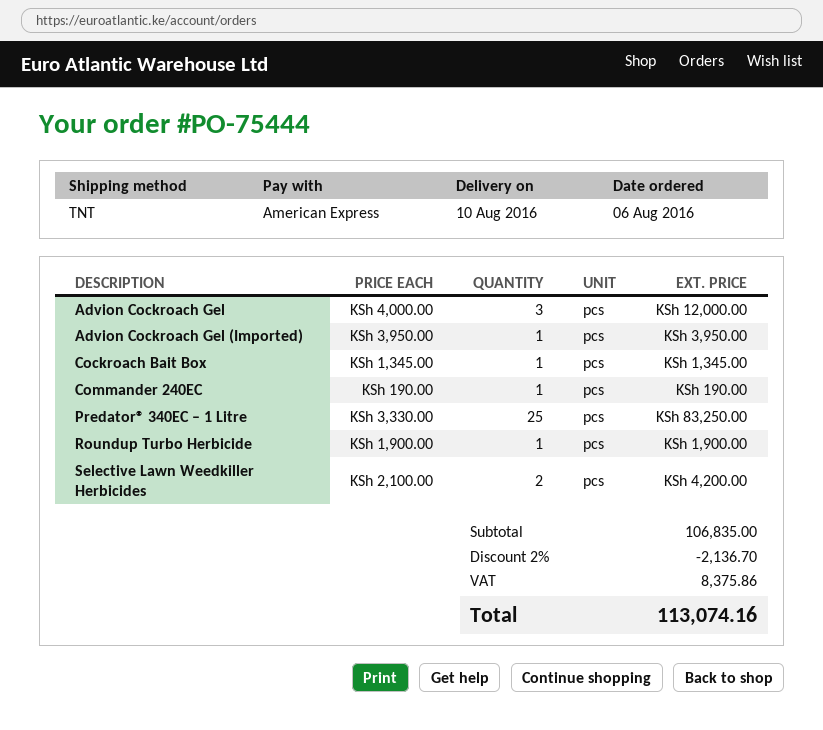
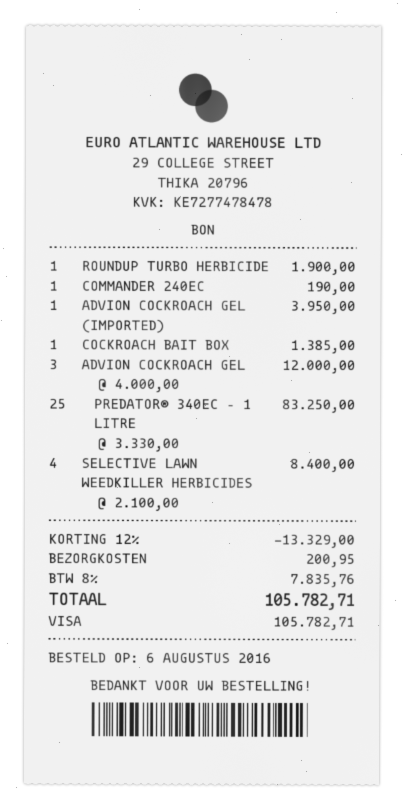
payment method: American Express -> Visa
Cockroach Bait Box: 1 x 1345.00 = 1345.00 -> 1 x 1385.00 = 1385.00
Selective Lawn Weedkiller Herbicides: 2 x 2100.00 = 4200.00 -> 4 x 2100.00 = 8400.00
discount: 2% = 2136.70 -> 12% = 13329.00
shipping: none -> 200.95
tax: 8375.86 -> 7835.76
total: 113074.16 -> 105782.71

